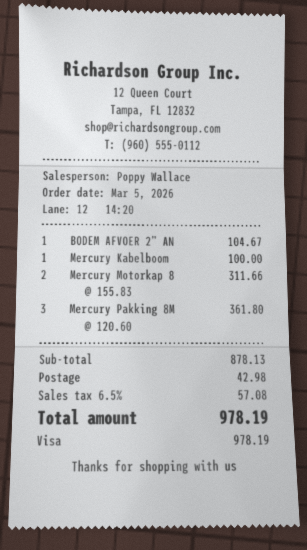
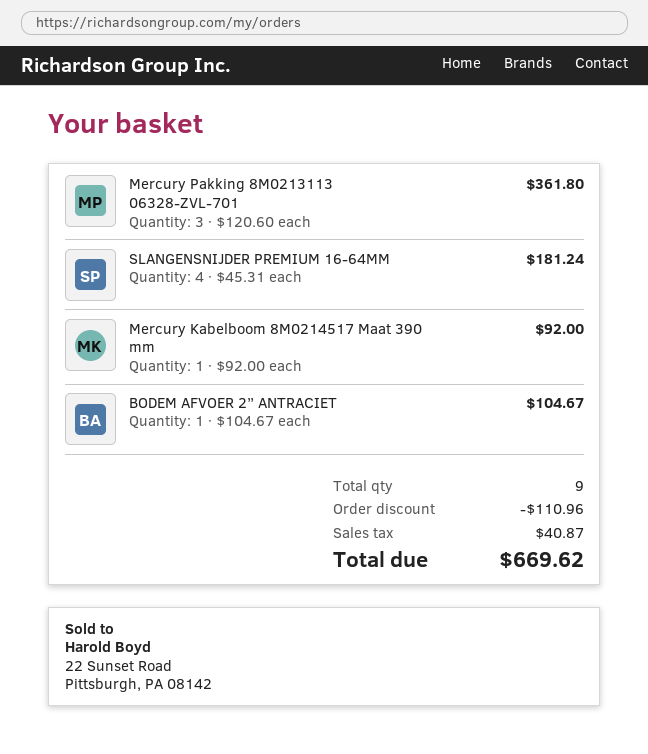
Mercury Kabelboom: 1 x 100.00 = 100.00 -> 1 x 92.00 = 92.00
Mercury Motorkap 8: 2 x 155.83 = 311.66 -> none
SLANGENSNIJDER PREMIUM 16-64MM: none -> 4 x 45.31 = 181.24
discount: none -> 110.96
shipping: 42.98 -> none
tax: 57.08 -> 40.87
total: 978.19 -> 669.62

